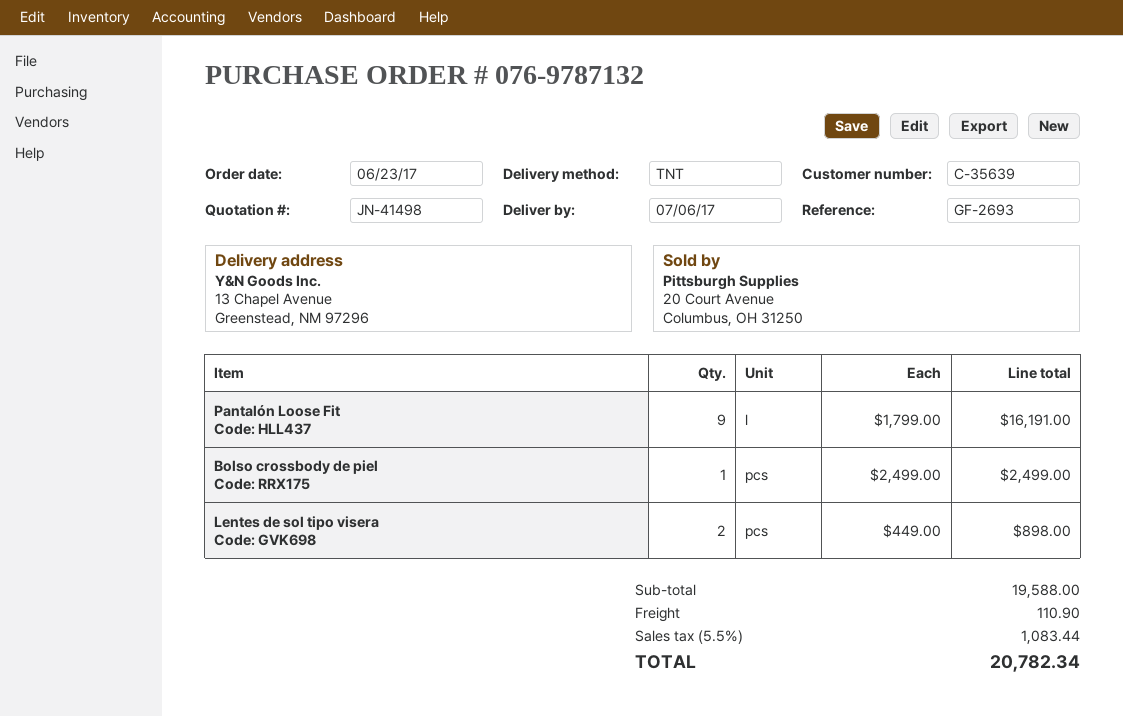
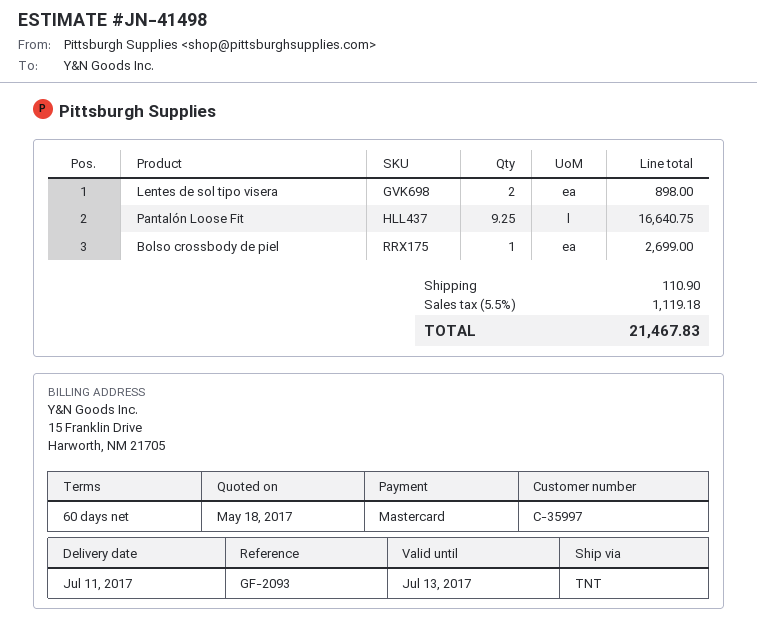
delivery date: 2017-07-06 -> 2017-07-11
customer number: C-35639 -> C-35997
reference: GF-2693 -> GF-2093
Pantalón Loose Fit: 9 for 16191.00 -> 9.25 for 16640.75
Bolso crossbody de piel: 1 for 2499.00 -> 1 for 2699.00
tax: 5.5% = 1083.44 -> 5.5% = 1119.18
total: 20782.34 -> 21467.83

